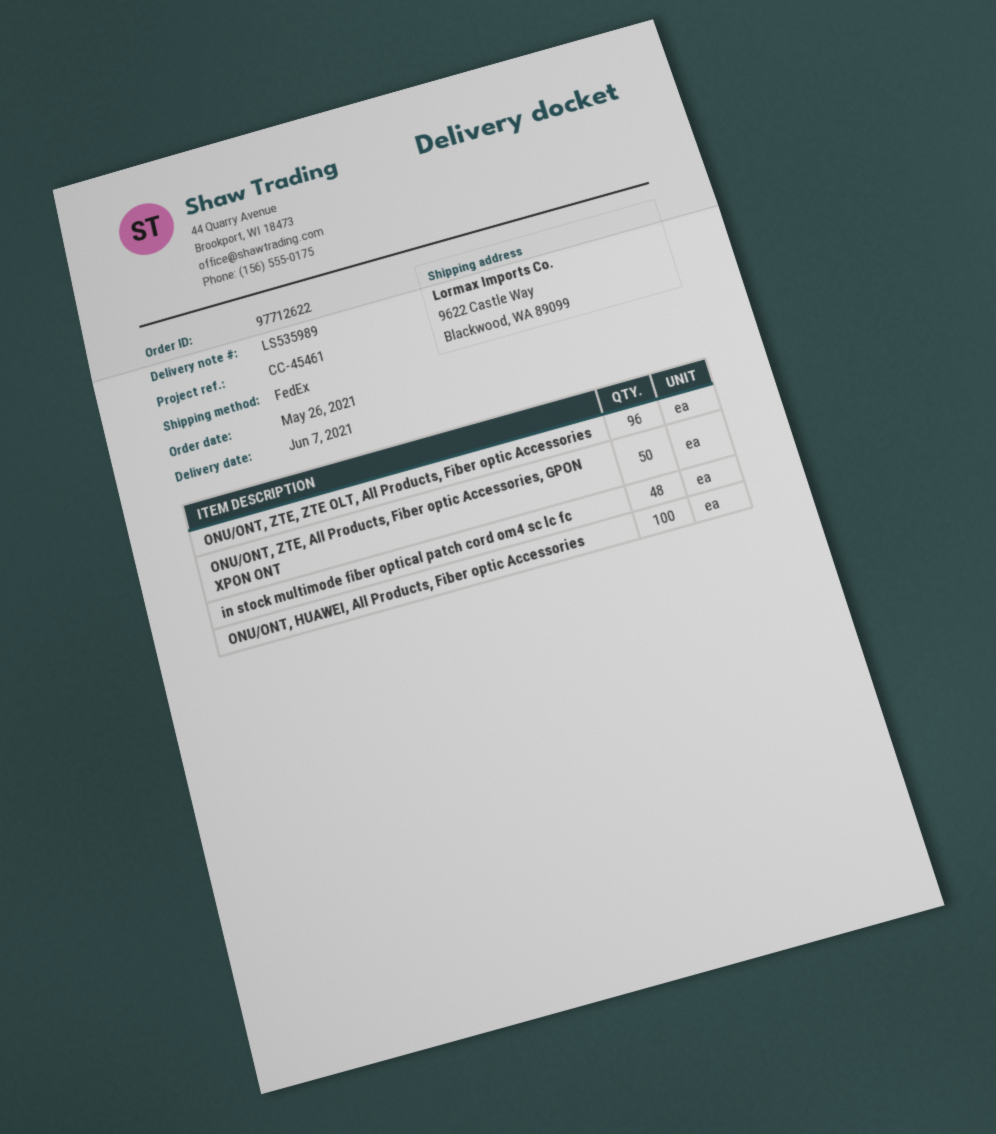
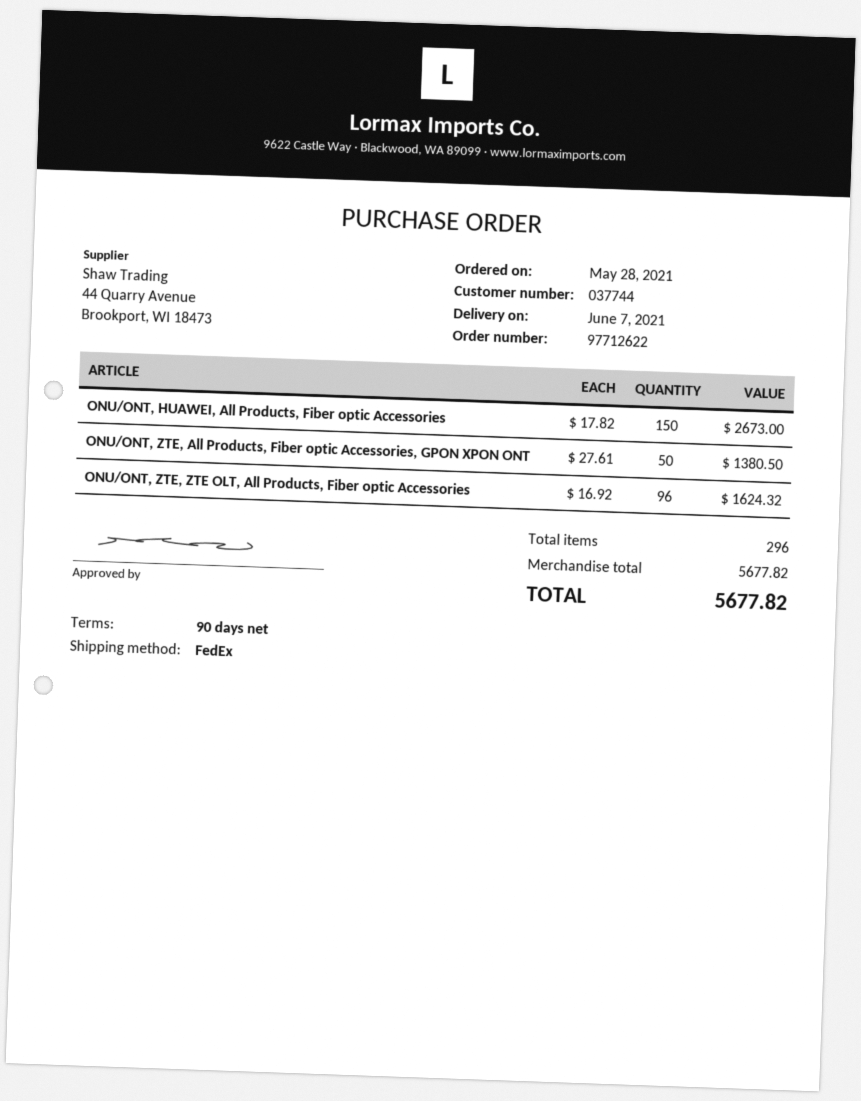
order date: 2021-05-26 -> 2021-05-28
in stock multimode fiber optical patch cord om4 sc lc fc: 48 -> none
ONU/ONT, HUAWEI, All Products, Fiber optic Accessories: 100 -> 150

